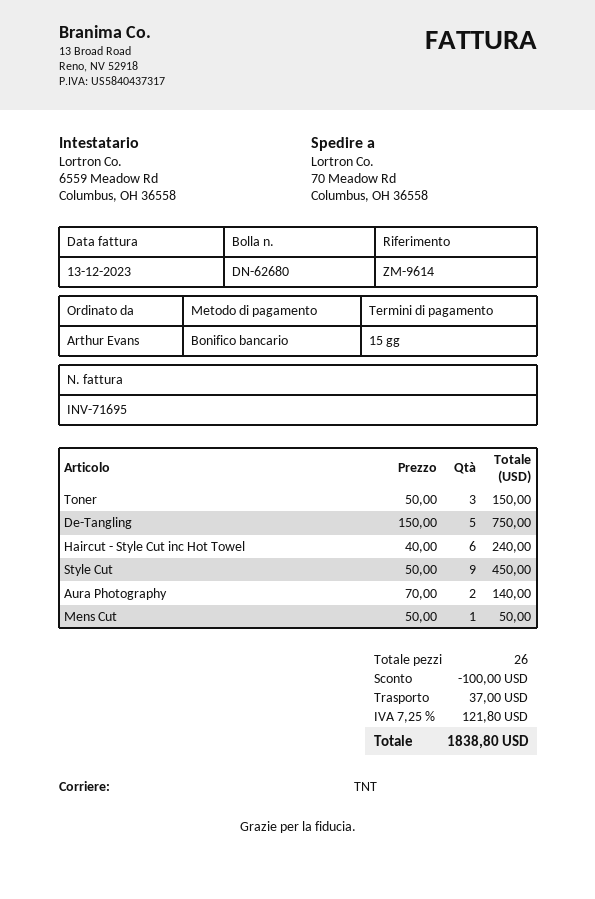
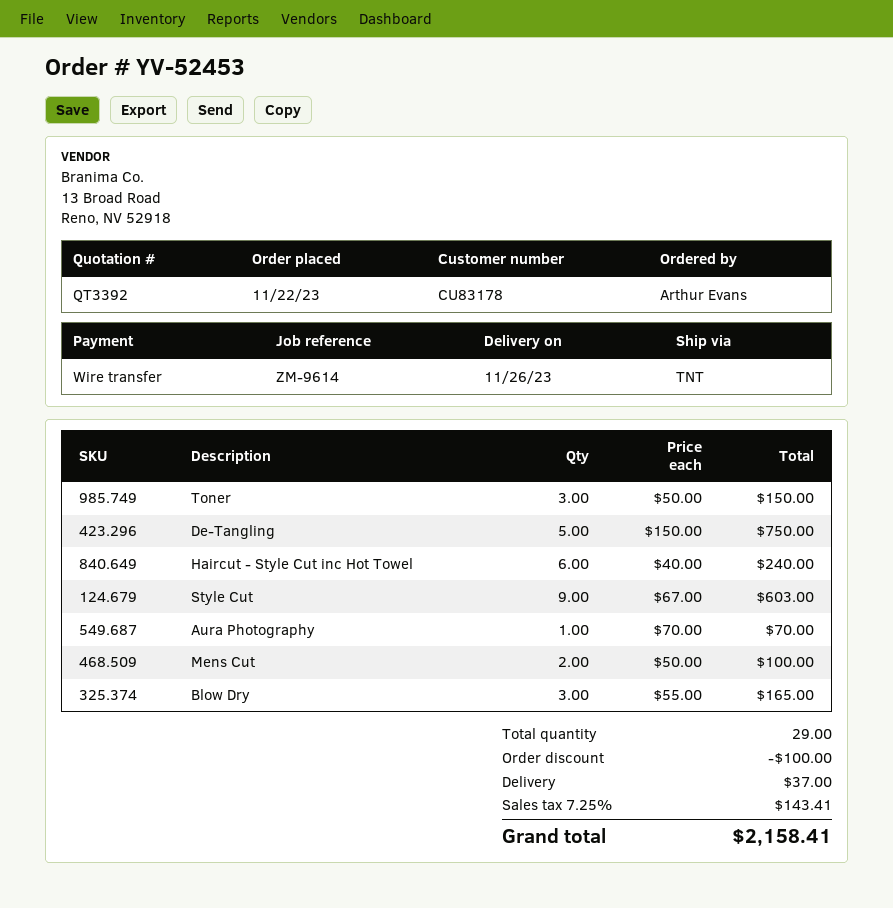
Style Cut: 9 x 50.00 = 450.00 -> 9 x 67.00 = 603.00
Aura Photography: 2 x 70.00 = 140.00 -> 1 x 70.00 = 70.00
Mens Cut: 1 x 50.00 = 50.00 -> 2 x 50.00 = 100.00
Blow Dry: none -> 3 x 55.00 = 165.00
total quantity: 26 -> 29
tax: 7.25% = 121.80 -> 7.25% = 143.41
total: 1838.80 -> 2158.41

